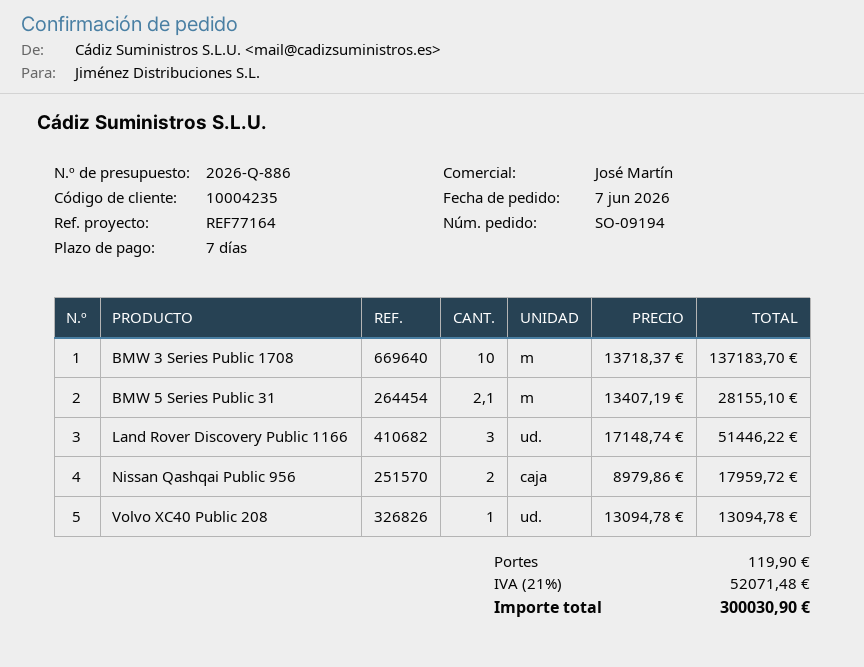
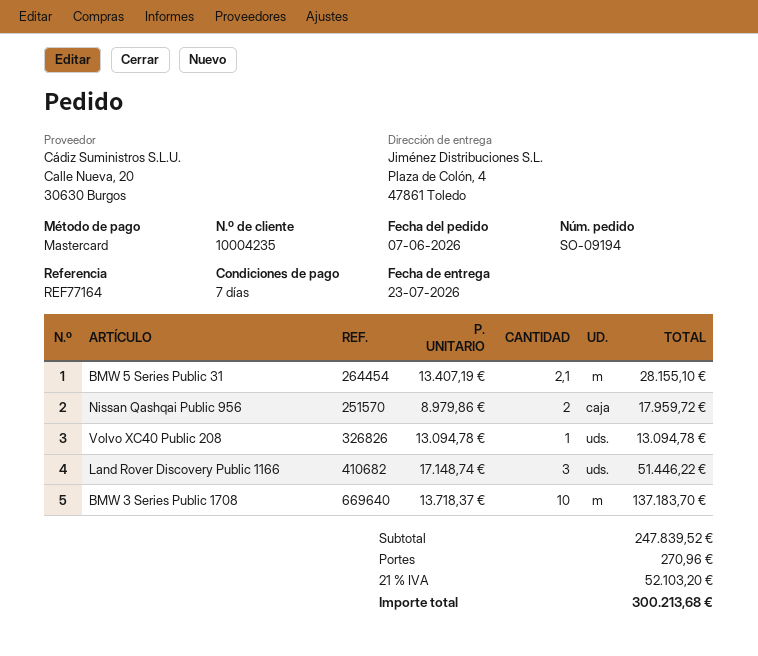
shipping: 119.90 -> 270.96
tax: 21% = 52071.48 -> 21% = 52103.20
total: 300030.90 -> 300213.68

